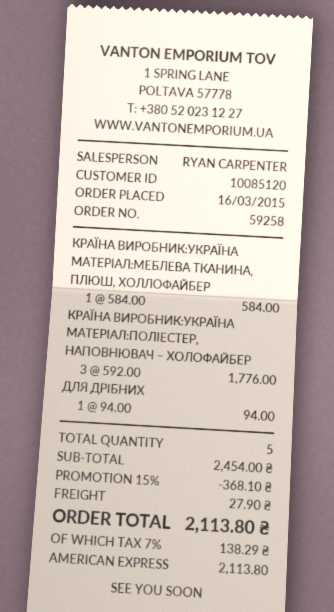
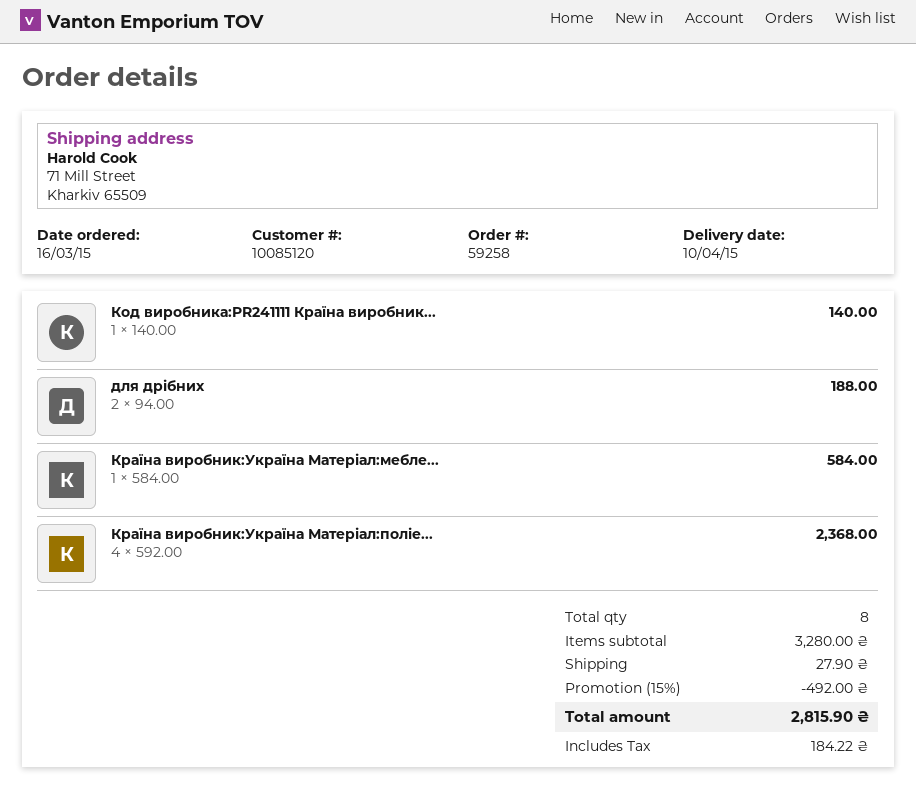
КРАЇНА ВИРОБНИК:УКРАЇНА МАТЕРІАЛ:ПОЛІЕСТЕР, НАПОВНЮВАЧ – ХОЛОФАЙБЕР: 3 x 592.00 = 1776.00 -> 4 x 592.00 = 2368.00
ДЛЯ ДРІБНИХ: 1 x 94.00 = 94.00 -> 2 x 94.00 = 188.00
Код виробника:PR241111 Країна виробник...: none -> 1 x 140.00 = 140.00
total quantity: 5 -> 8
subtotal: 2454.00 -> 3280.00
discount: 15% = 368.10 -> 15% = 492.00
tax: 138.29 -> 184.22
total: 2113.80 -> 2815.90

